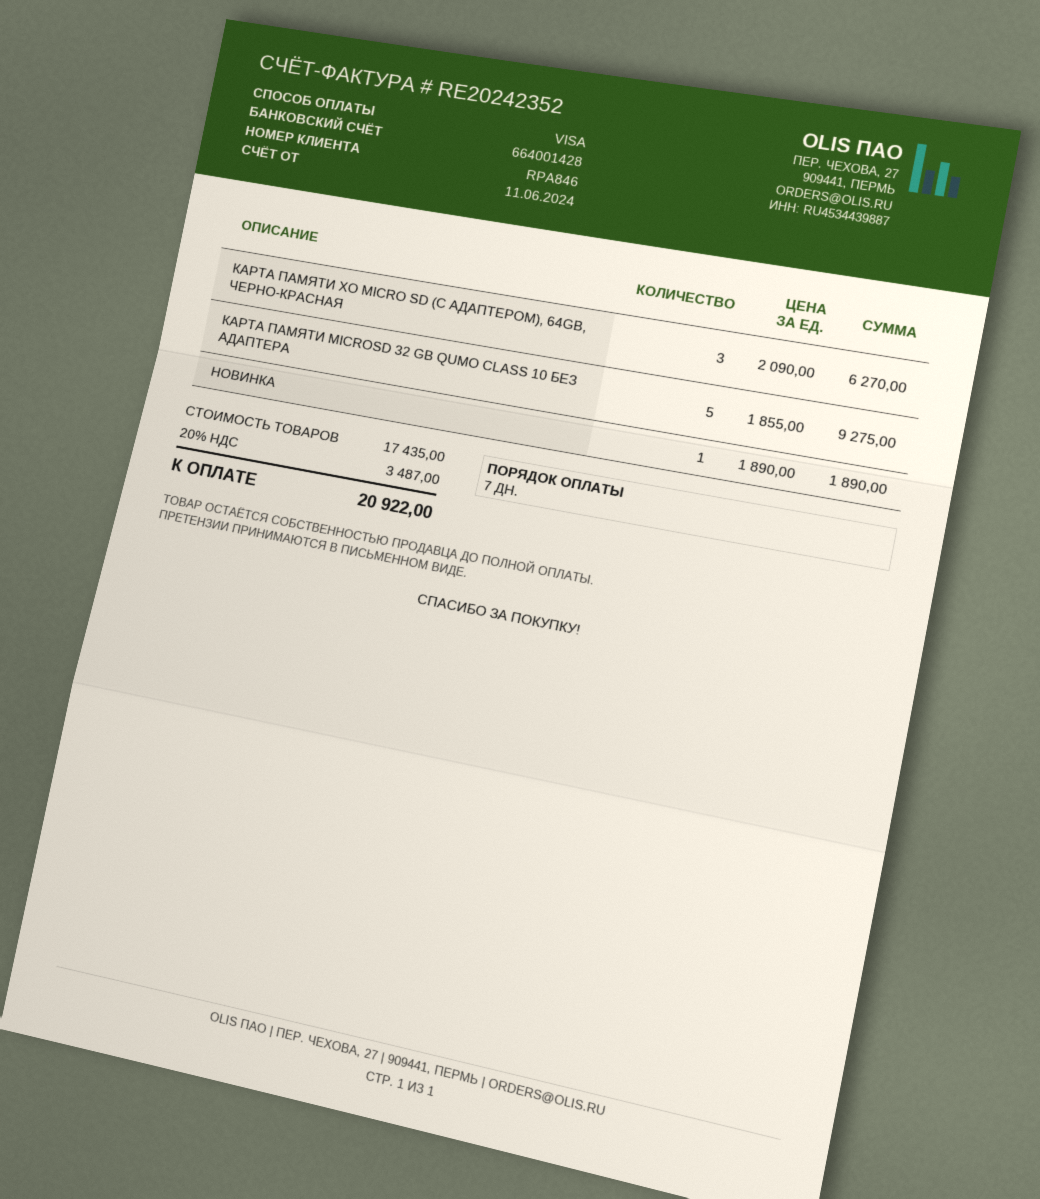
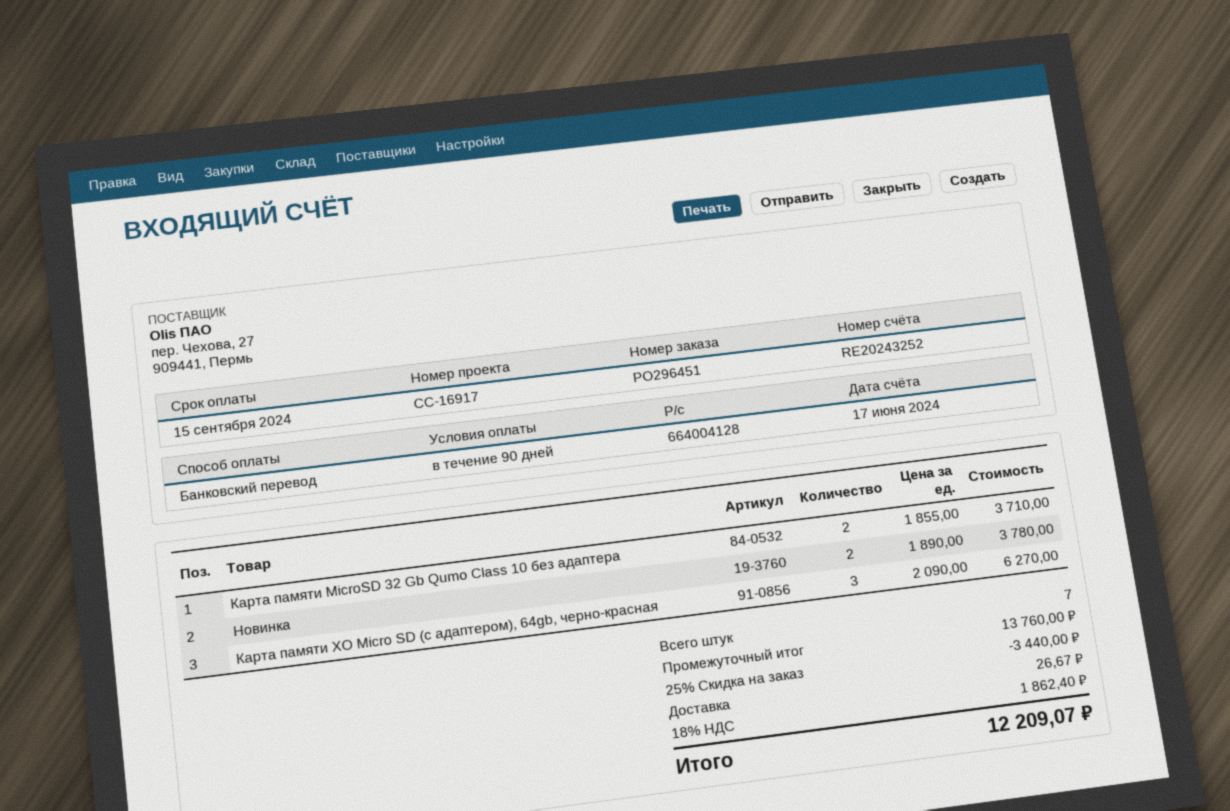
invoice number: RE20242352 -> RE20243252
invoice date: 2024-06-11 -> 2024-06-17
payment terms: 7 days -> 90 days
payment method: Visa -> bank transfer
bank account: 664001428 -> 664004128
КАРТА ПАМЯТИ MICROSD 32 GB QUMO CLASS 10 БЕЗ АДАПТЕРА: 5 x 1855.00 = 9275.00 -> 2 x 1855.00 = 3710.00
НОВИНКА: 1 x 1890.00 = 1890.00 -> 2 x 1890.00 = 3780.00
subtotal: 17435.00 -> 13760.00
discount: none -> 25% = 3440.00
shipping: none -> 26.67
tax: 20% = 3487.00 -> 18% = 1862.40
total: 20922.00 -> 12209.07

